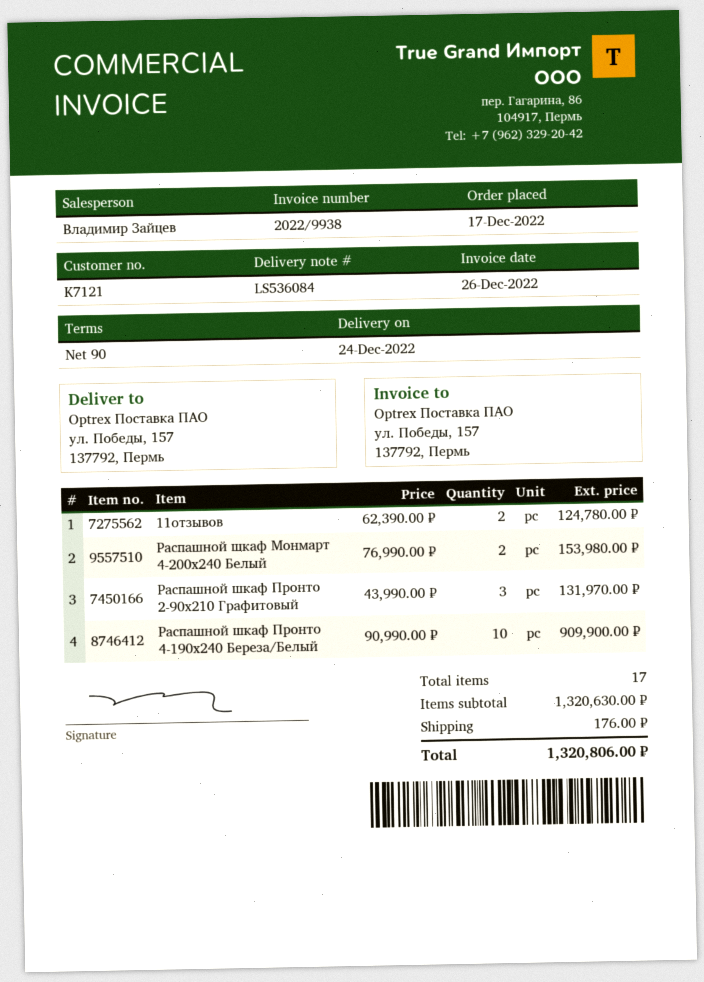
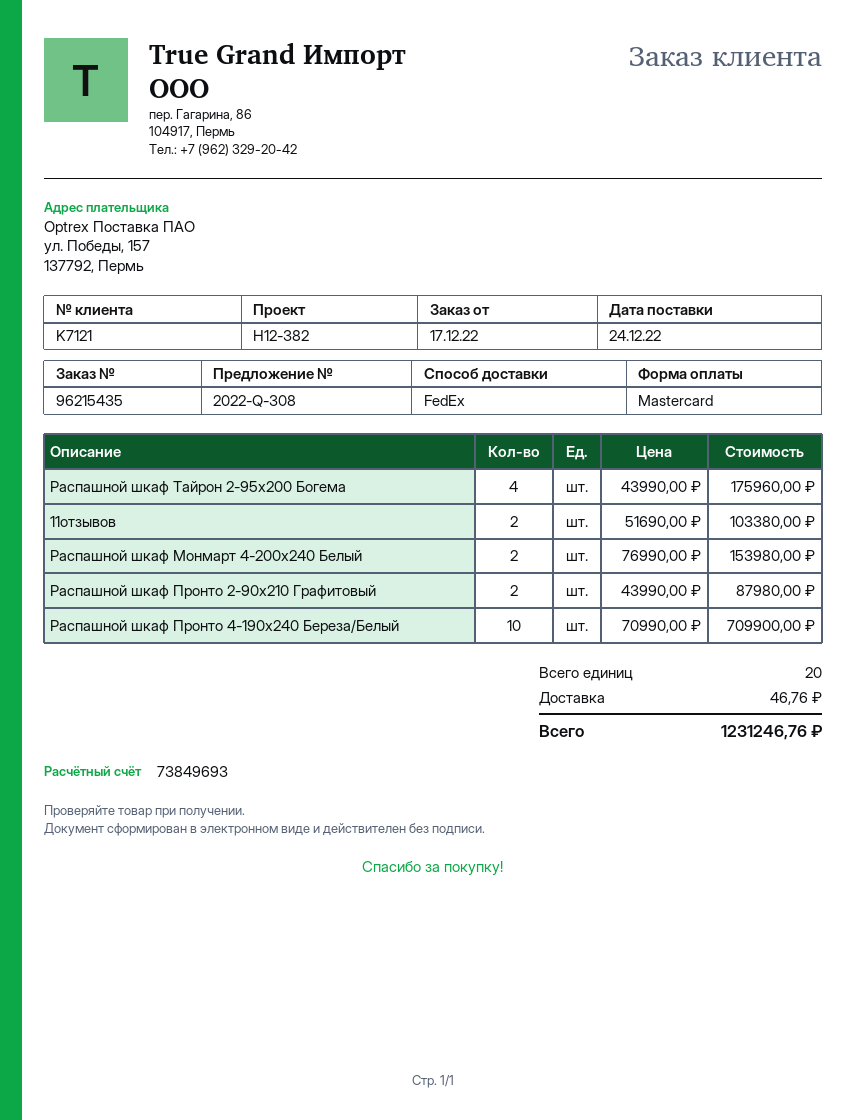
11отзывов: 2 x 62390.00 = 124780.00 -> 2 x 51690.00 = 103380.00
Распашной шкаф Пронто 2-90x210 Графитовый: 3 x 43990.00 = 131970.00 -> 2 x 43990.00 = 87980.00
Распашной шкаф Пронто 4-190x240 Береза/Белый: 10 x 90990.00 = 909900.00 -> 10 x 70990.00 = 709900.00
Распашной шкаф Тайрон 2-95x200 Богема: none -> 4 x 43990.00 = 175960.00
total quantity: 17 -> 20
shipping: 176.00 -> 46.76
total: 1320806.00 -> 1231246.76

